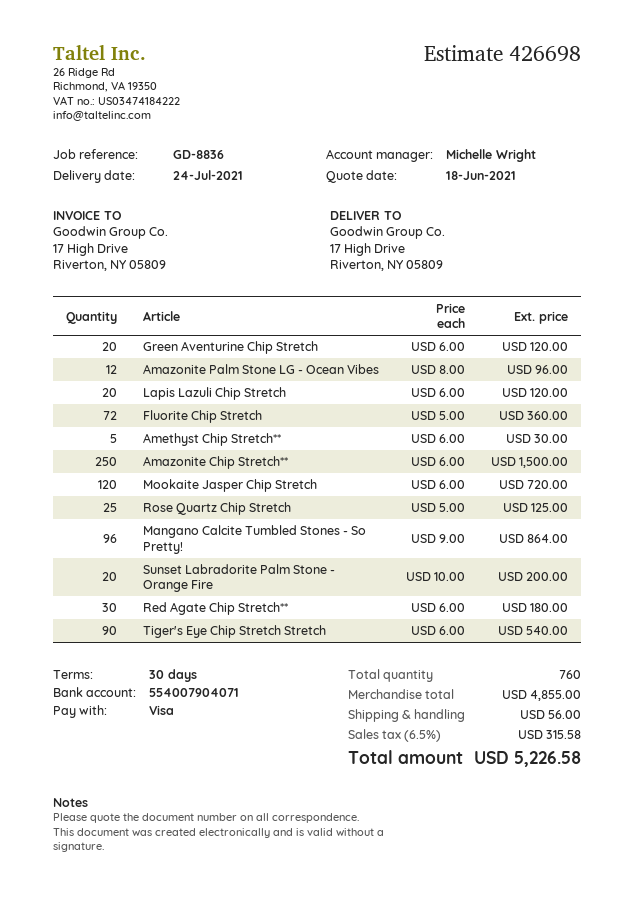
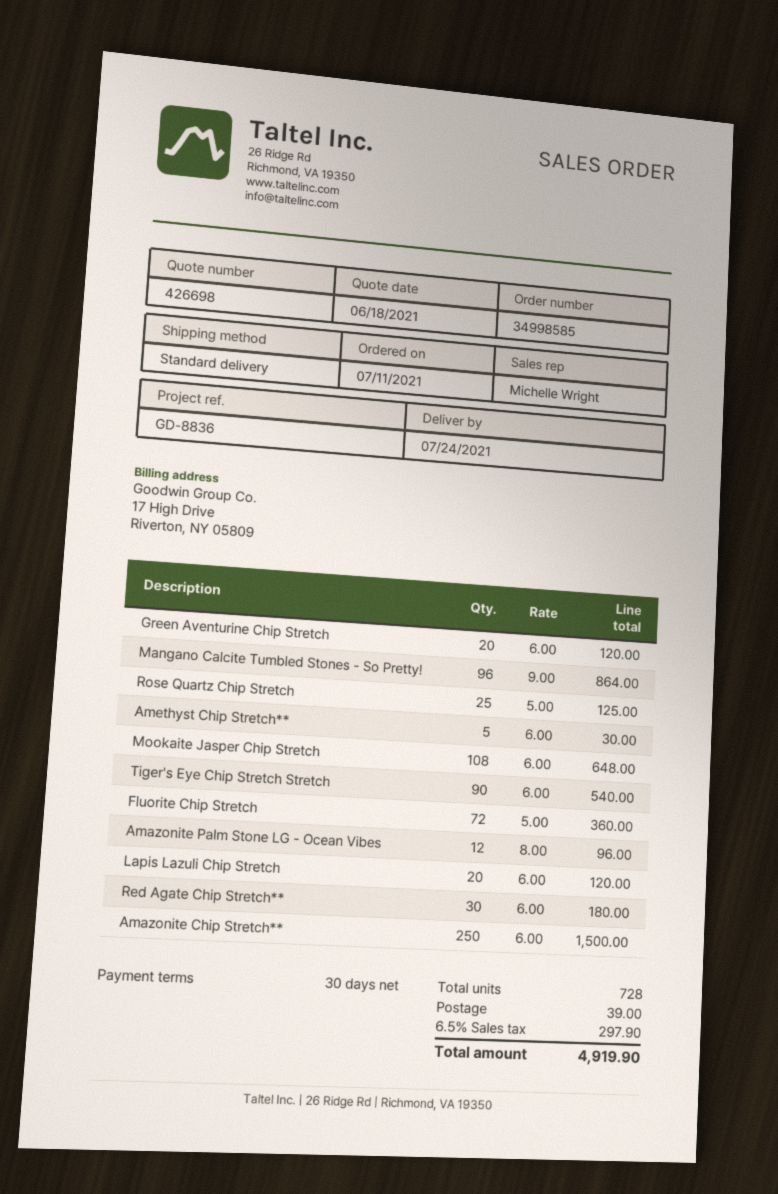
Mookaite Jasper Chip Stretch: 120 x 6.00 = 720.00 -> 108 x 6.00 = 648.00
Sunset Labradorite Palm Stone - Orange Fire: 20 x 10.00 = 200.00 -> none
total quantity: 760 -> 728
shipping: 56.00 -> 39.00
tax: 6.5% = 315.58 -> 6.5% = 297.90
total: 5226.58 -> 4919.90

